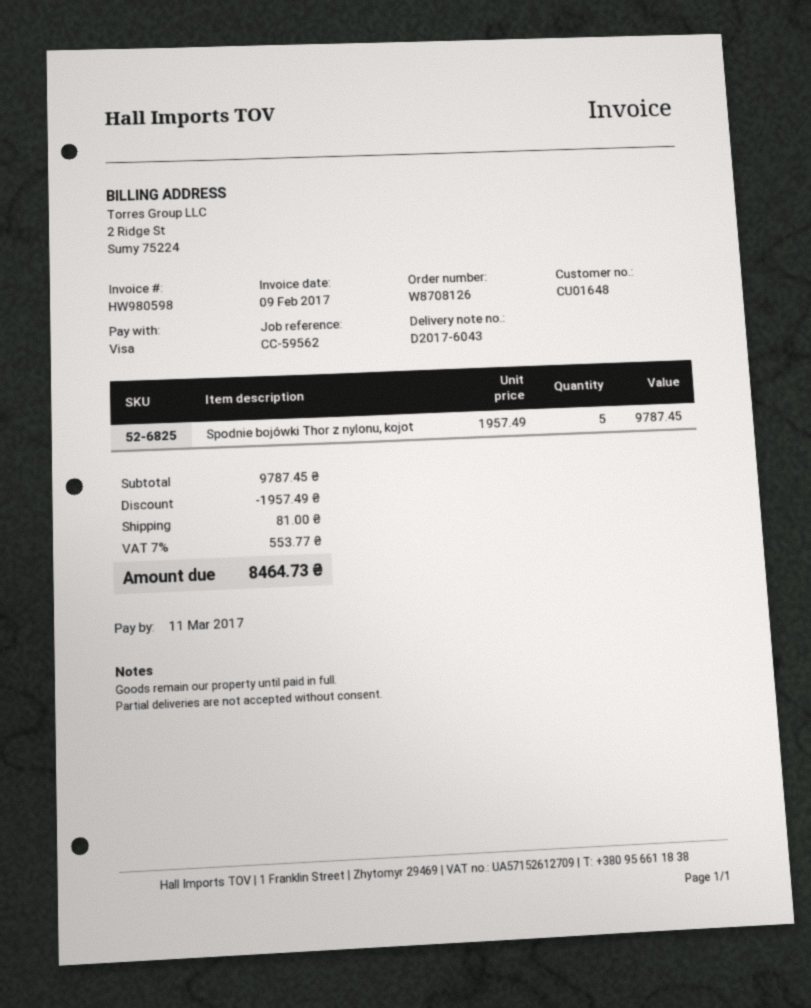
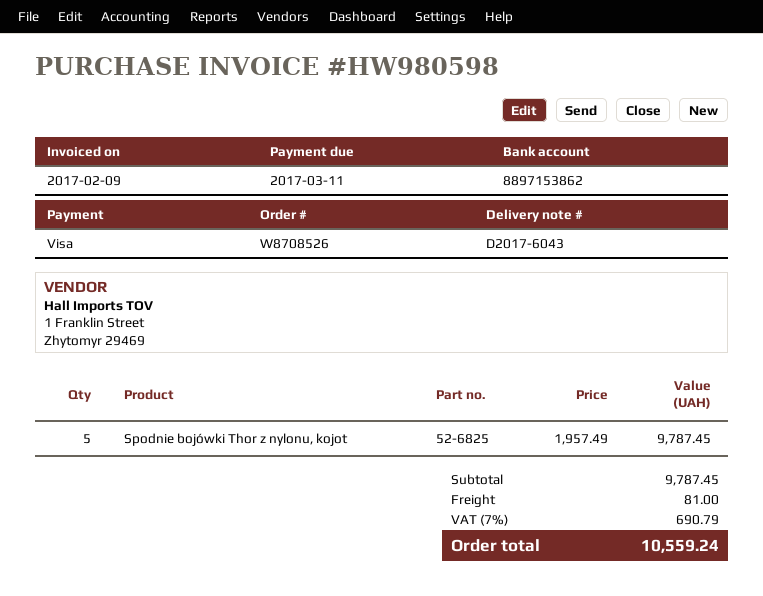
order number: W8708126 -> W8708526
discount: 1957.49 -> none
tax: 7% = 553.77 -> 7% = 690.79
total: 8464.73 -> 10559.24

